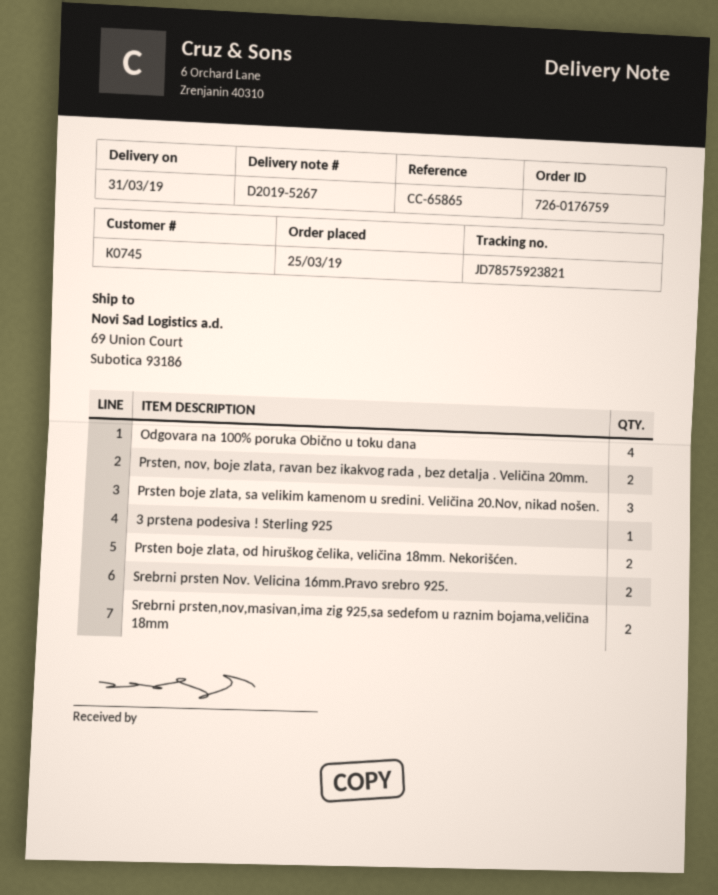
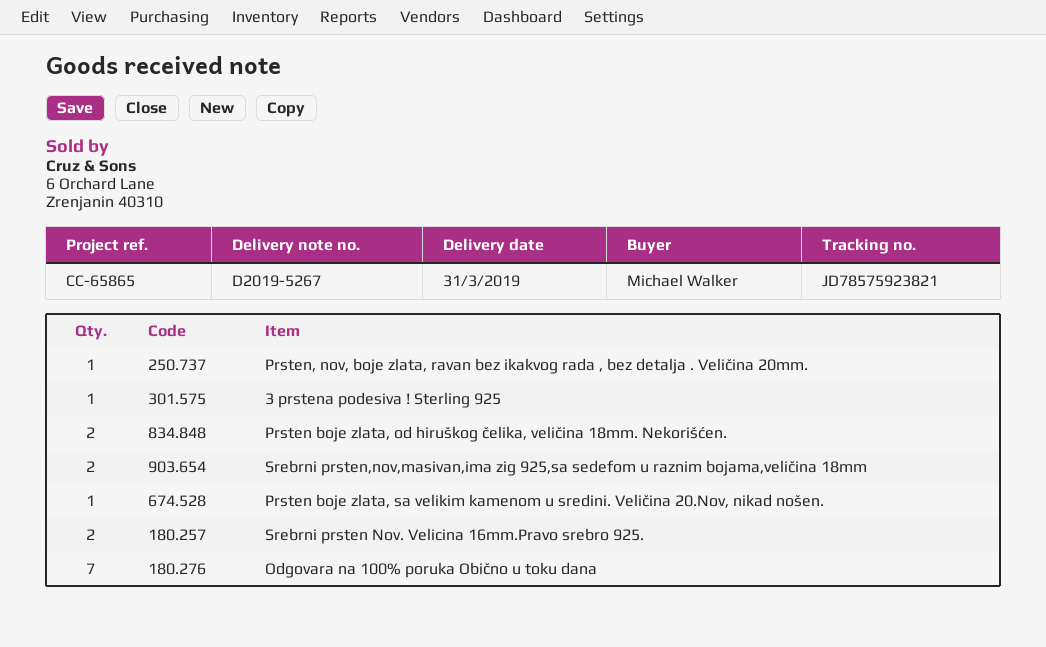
Odgovara na 100% poruka Obično u toku dana: 4 -> 7
Prsten, nov, boje zlata, ravan bez ikakvog rada , bez detalja . Veličina 20mm.: 2 -> 1
Prsten boje zlata, sa velikim kamenom u sredini. Veličina 20.Nov, nikad nošen.: 3 -> 1

